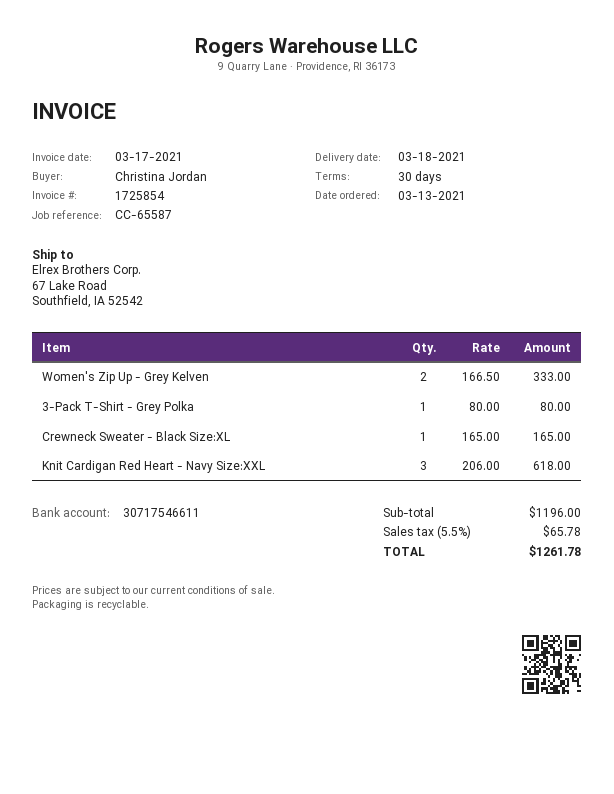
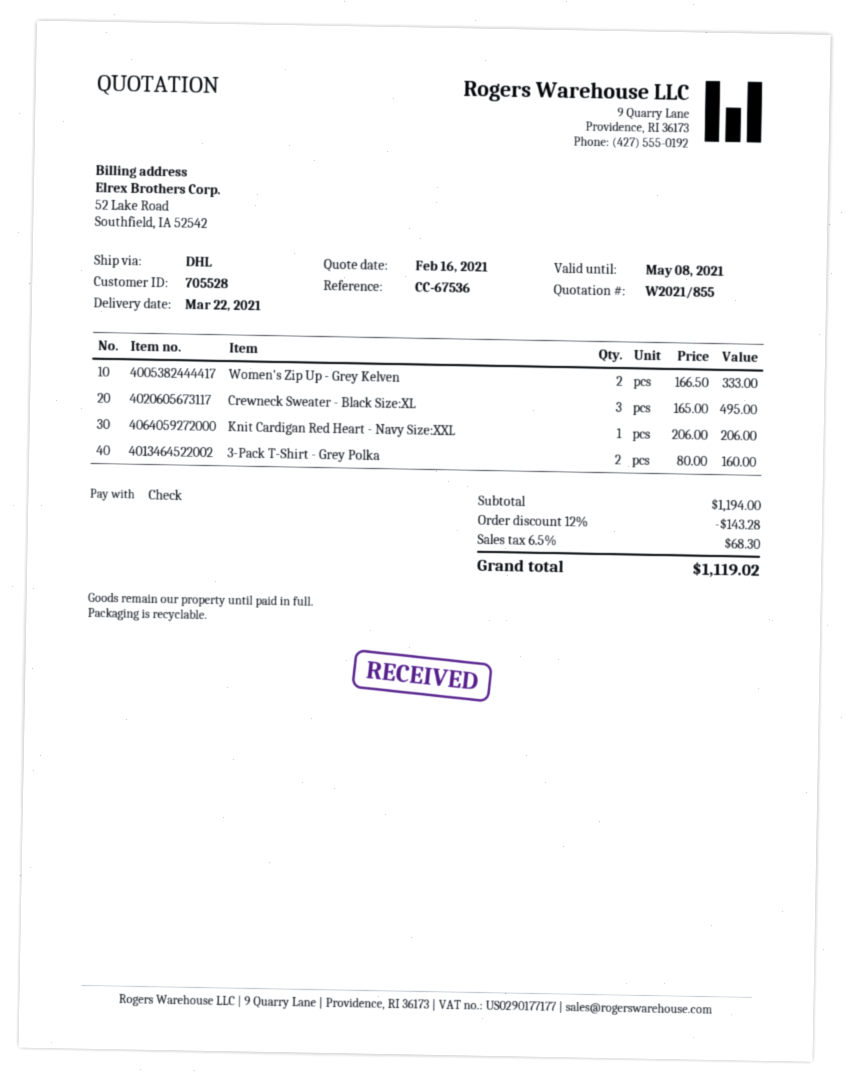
delivery date: 2021-03-18 -> 2021-03-22
reference: CC-65587 -> CC-67536
3-Pack T-Shirt - Grey Polka: 1 x 80.00 = 80.00 -> 2 x 80.00 = 160.00
Crewneck Sweater - Black Size:XL: 1 x 165.00 = 165.00 -> 3 x 165.00 = 495.00
Knit Cardigan Red Heart - Navy Size:XXL: 3 x 206.00 = 618.00 -> 1 x 206.00 = 206.00
subtotal: 1196.00 -> 1194.00
discount: none -> 12% = 143.28
tax: 5.5% = 65.78 -> 6.5% = 68.30
total: 1261.78 -> 1119.02

